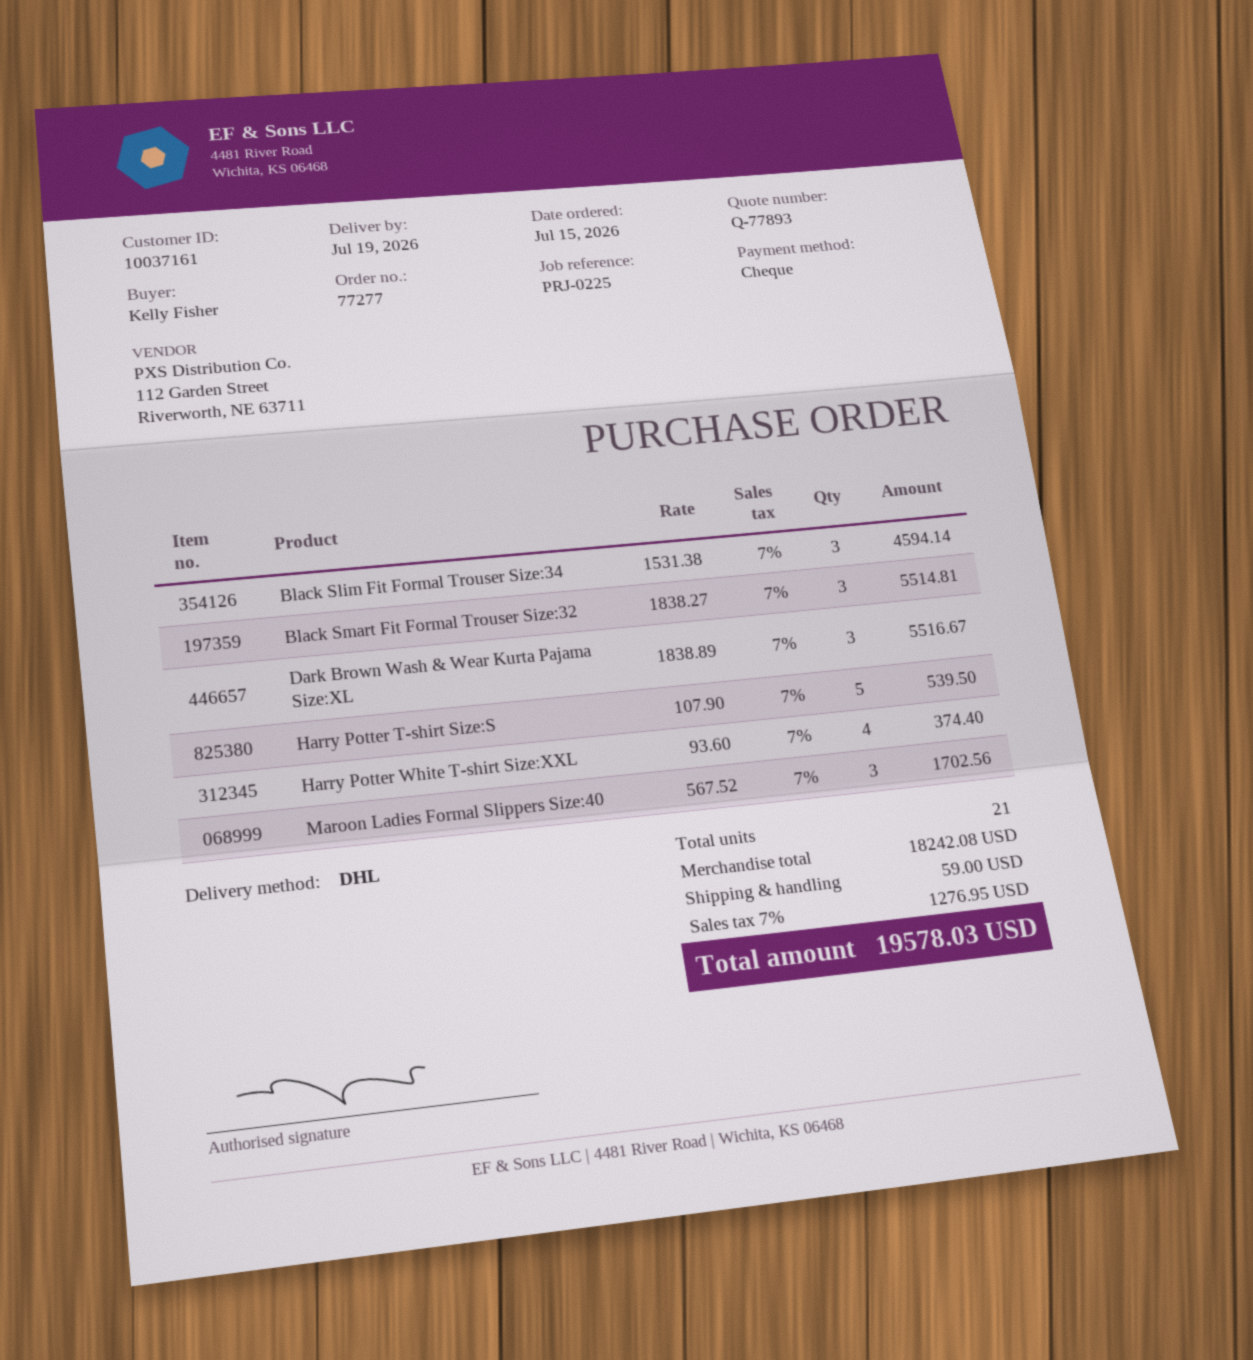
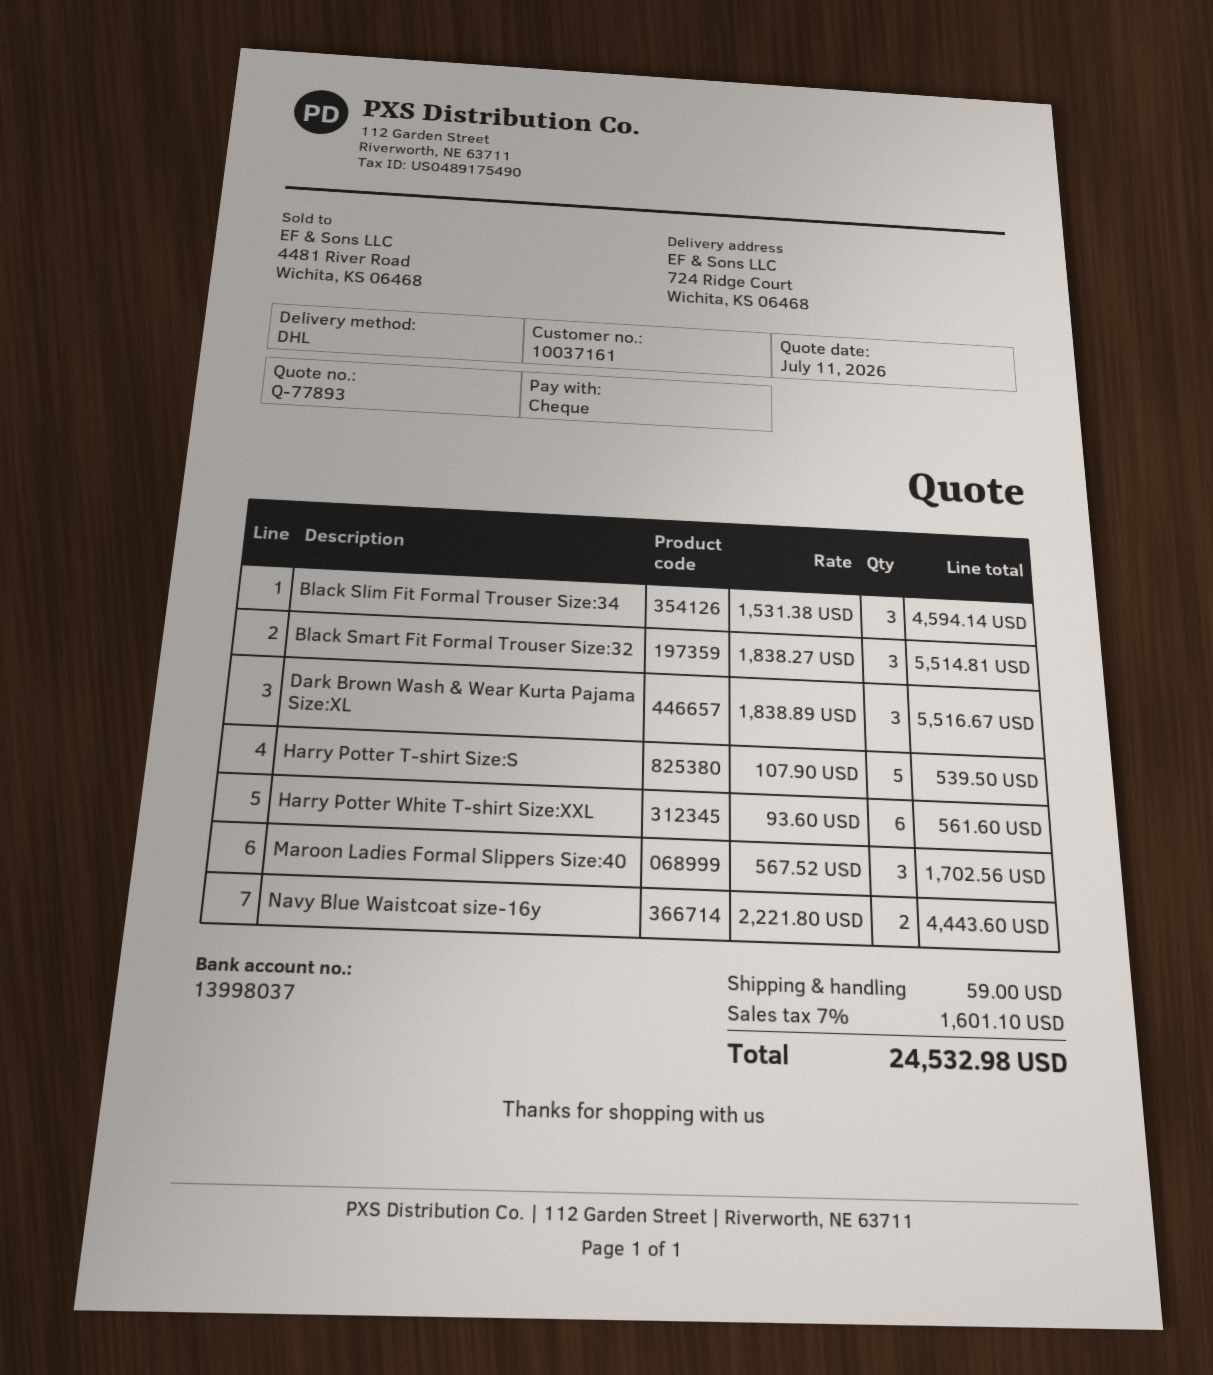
Harry Potter White T-shirt Size:XXL: 4 x 93.60 = 374.40 -> 6 x 93.60 = 561.60
Navy Blue Waistcoat size-16y: none -> 2 x 2221.80 = 4443.60
tax: 7% = 1276.95 -> 7% = 1601.10
total: 19578.03 -> 24532.98

